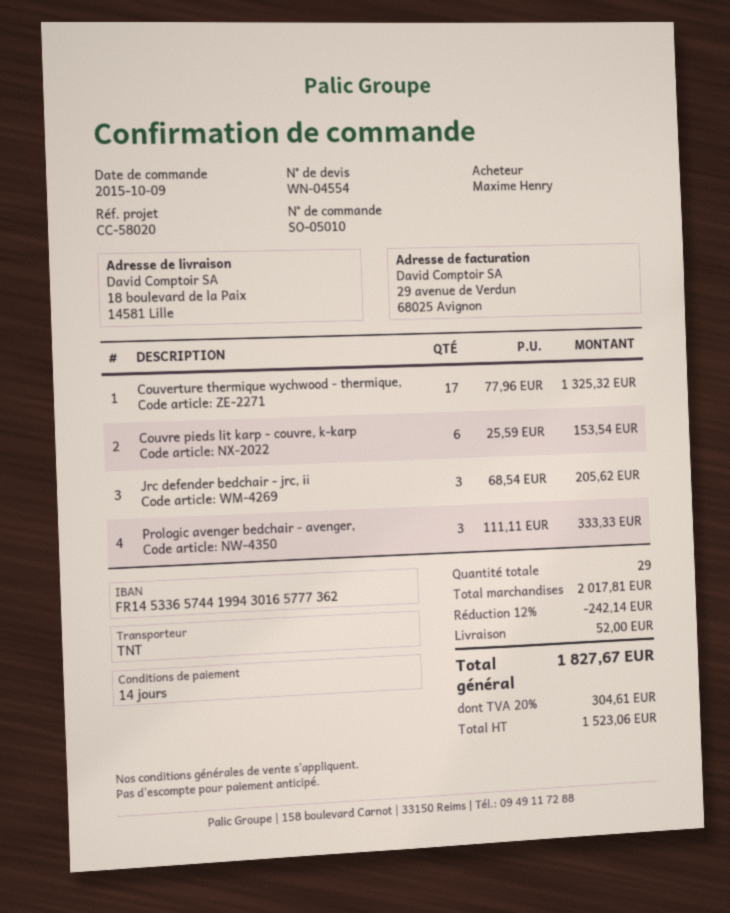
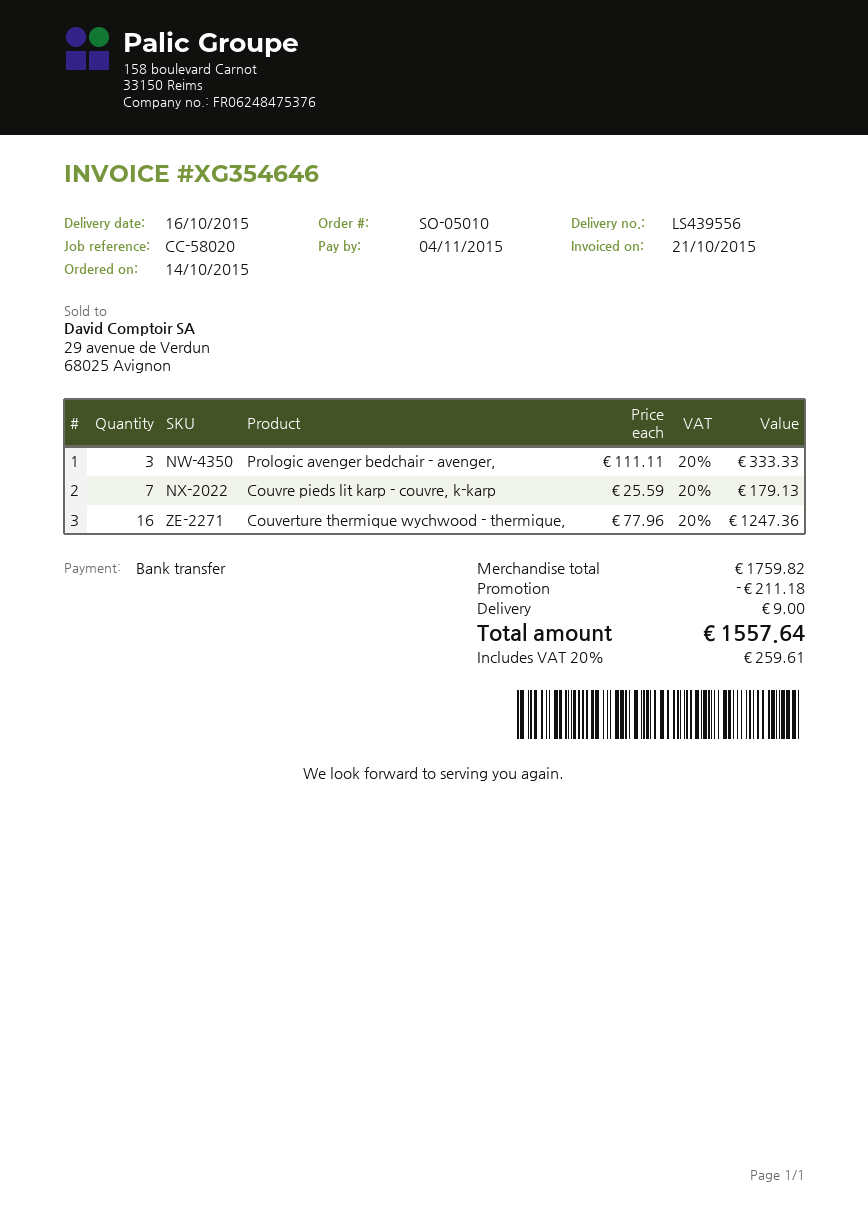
order date: 2015-10-09 -> 2015-10-14
Couverture thermique wychwood - thermique,: 17 x 77.96 = 1325.32 -> 16 x 77.96 = 1247.36
Couvre pieds lit karp - couvre, k-karp: 6 x 25.59 = 153.54 -> 7 x 25.59 = 179.13
Jrc defender bedchair - jrc, ii: 3 x 68.54 = 205.62 -> none
subtotal: 2017.81 -> 1759.82
discount: 242.14 -> 211.18
shipping: 52.00 -> 9.00
tax: 20% = 304.61 -> 20% = 259.61
total: 1827.67 -> 1557.64

